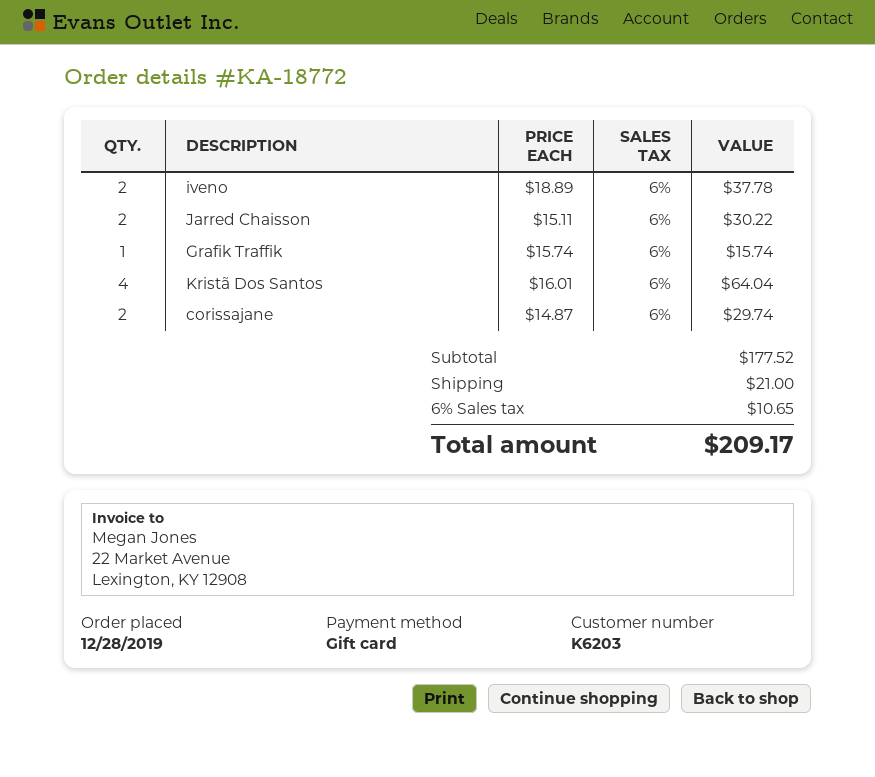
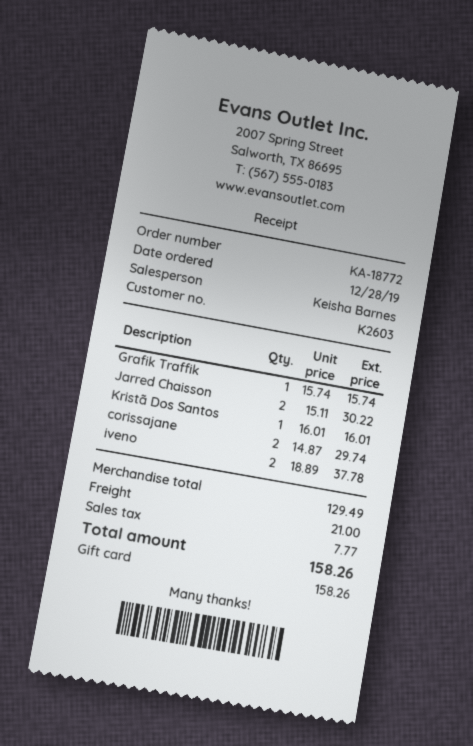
customer number: K6203 -> K2603
Kristã Dos Santos: 4 x 16.01 = 64.04 -> 1 x 16.01 = 16.01
subtotal: 177.52 -> 129.49
tax: 10.65 -> 7.77
total: 209.17 -> 158.26

